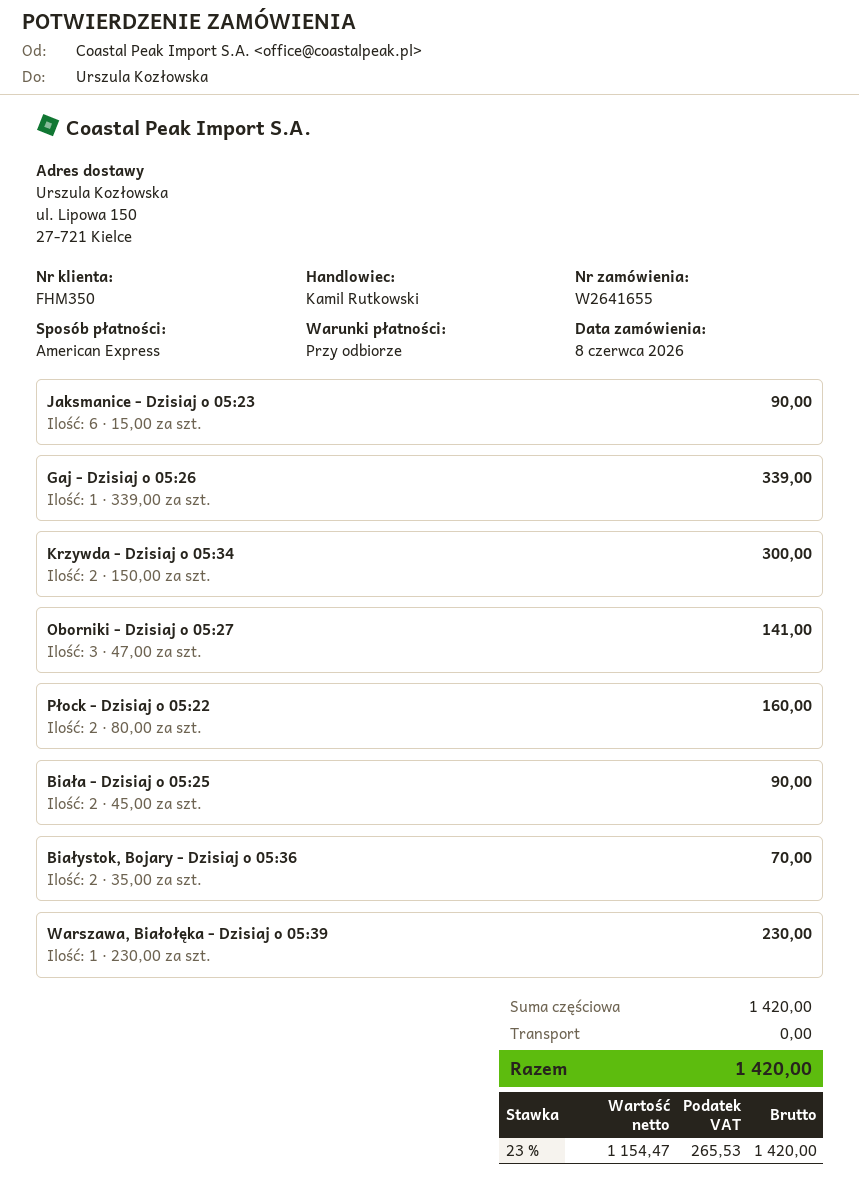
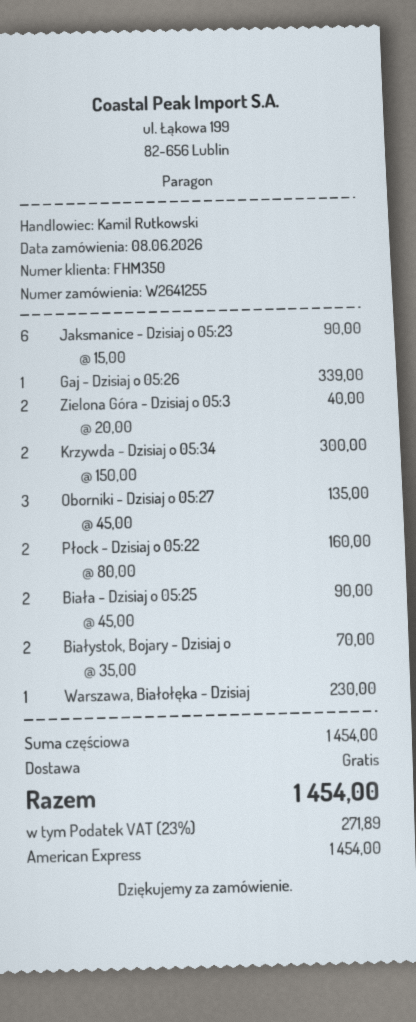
order number: W2641655 -> W2641255
Oborniki - Dzisiaj o 05:27: 3 x 47.00 = 141.00 -> 3 x 45.00 = 135.00
Zielona Góra - Dzisiaj o 05:3: none -> 2 x 20.00 = 40.00
subtotal: 1420.00 -> 1454.00
tax: 23% = 265.53 -> 23% = 271.89
total: 1420.00 -> 1454.00

